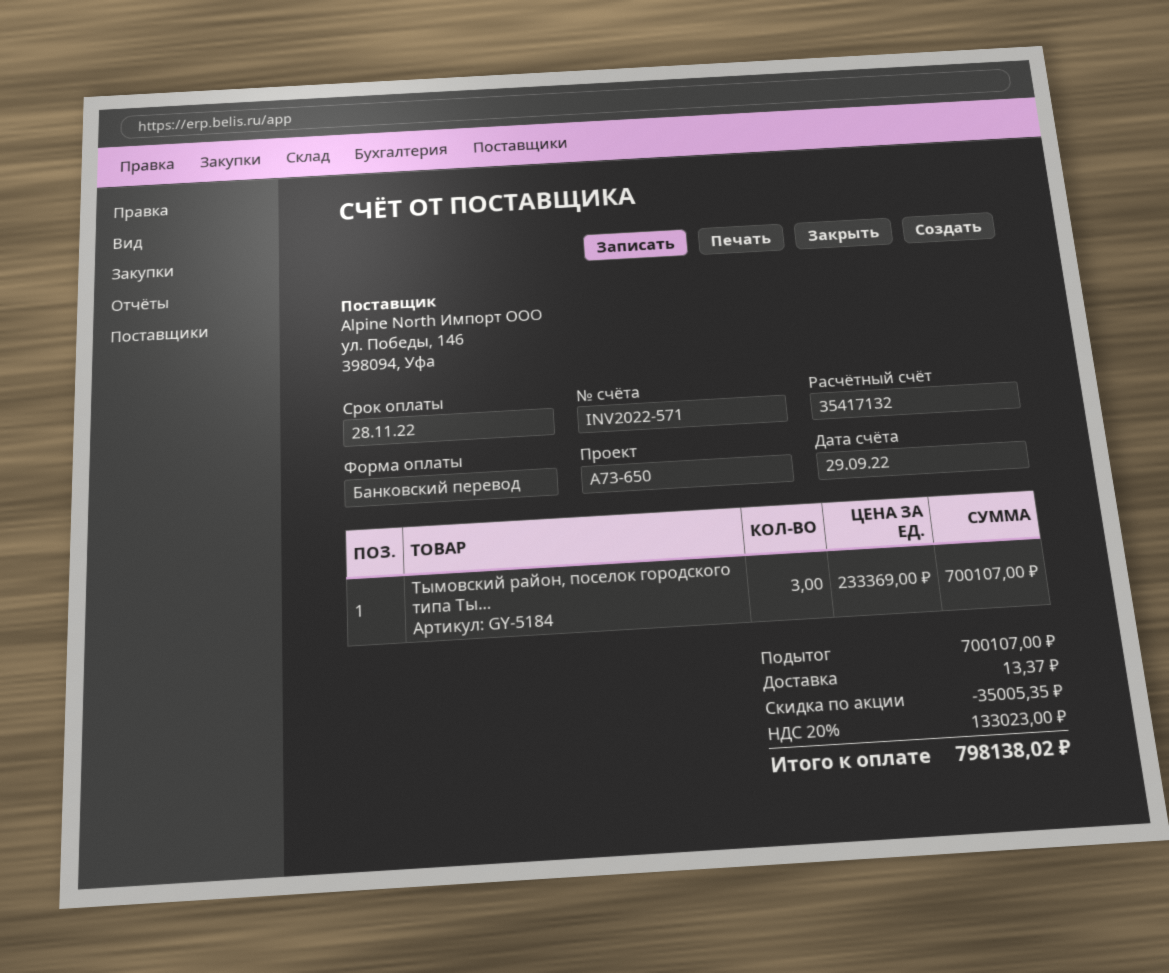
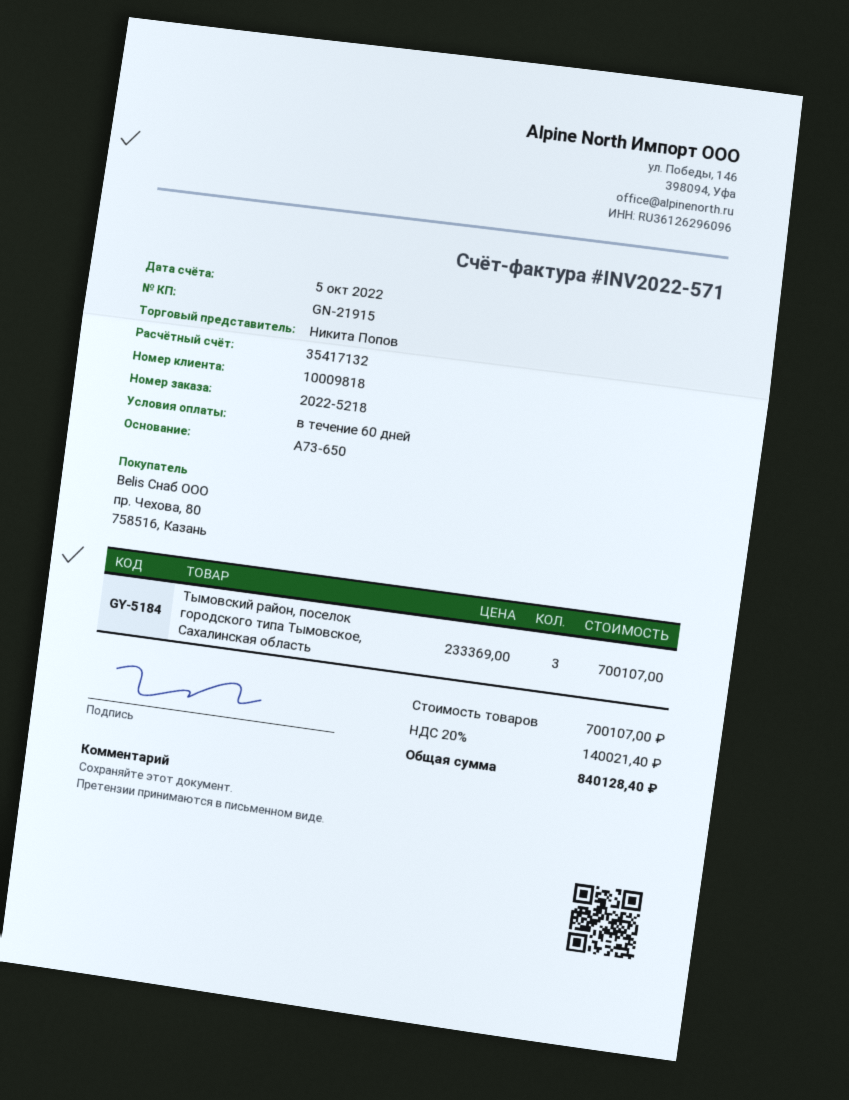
invoice date: 2022-09-29 -> 2022-10-05
discount: 35005.35 -> none
shipping: 13.37 -> none
tax: 20% = 133023.00 -> 20% = 140021.40
total: 798138.02 -> 840128.40

